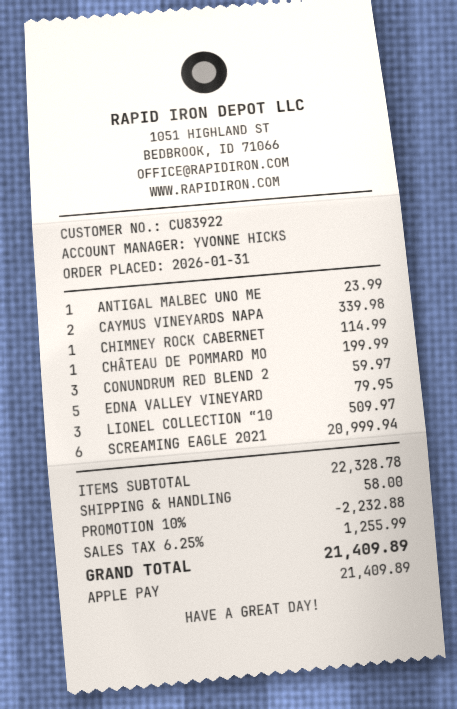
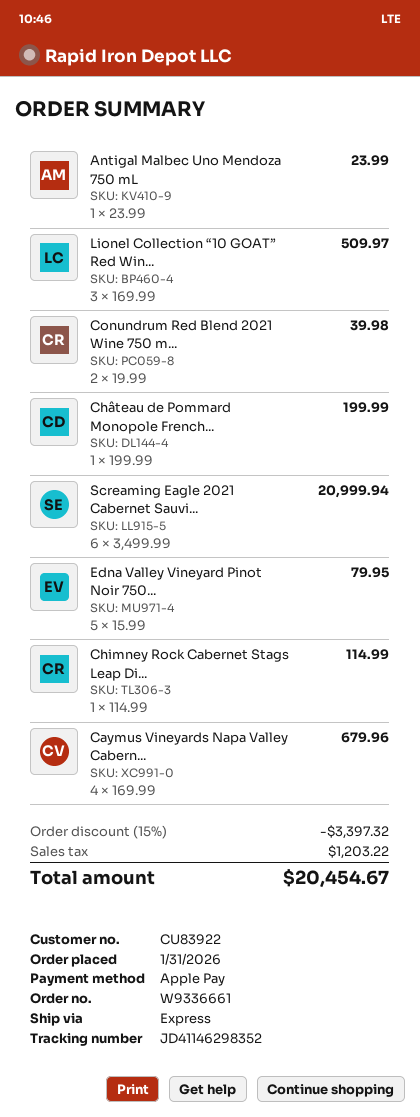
CAYMUS VINEYARDS NAPA: 2 for 339.98 -> 4 for 679.96
CONUNDRUM RED BLEND 2: 3 for 59.97 -> 2 for 39.98
discount: 10% = 2232.88 -> 15% = 3397.32
shipping: 58.00 -> none
tax: 1255.99 -> 1203.22
total: 21409.89 -> 20454.67

